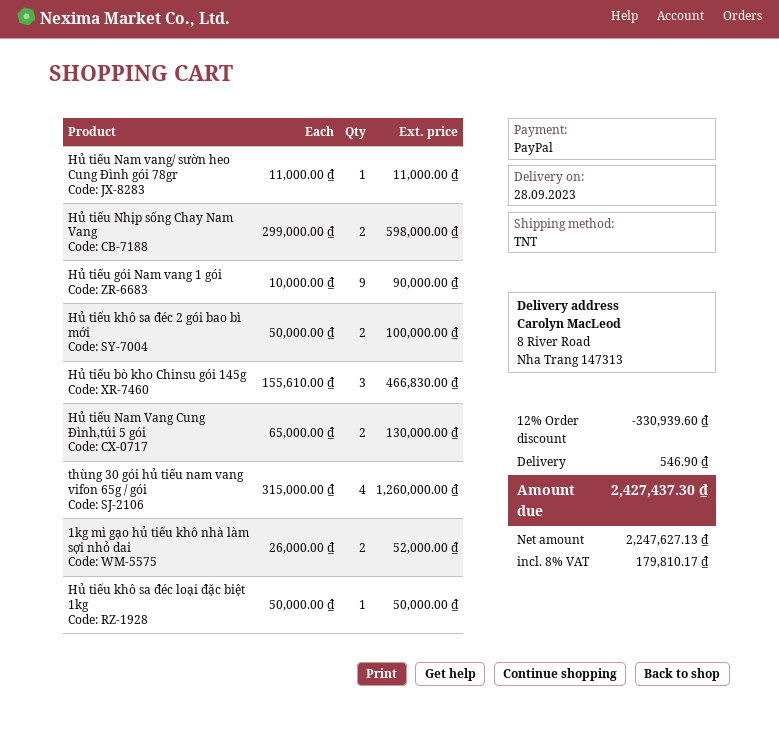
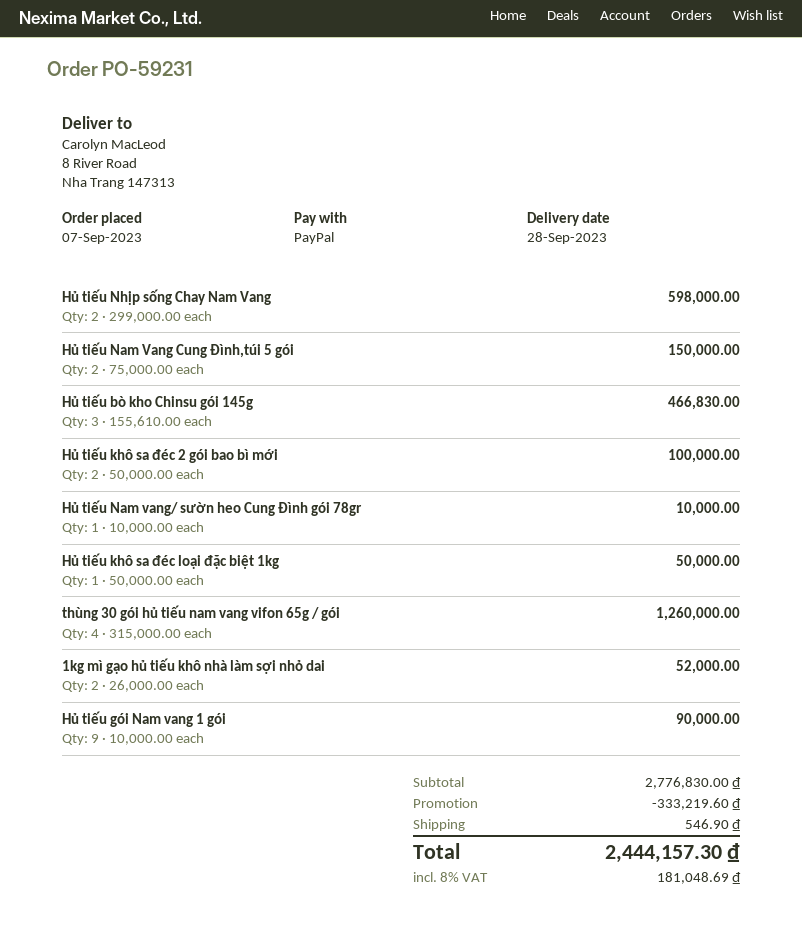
Hủ tiếu Nam vang/ sườn heo Cung Đình gói 78gr: 1 x 11000.00 = 11000.00 -> 1 x 10000.00 = 10000.00
Hủ tiếu Nam Vang Cung Đình,túi 5 gói: 2 x 65000.00 = 130000.00 -> 2 x 75000.00 = 150000.00
discount: 330939.60 -> 333219.60
tax: 8% = 179810.17 -> 8% = 181048.69
total: 2427437.30 -> 2444157.30

